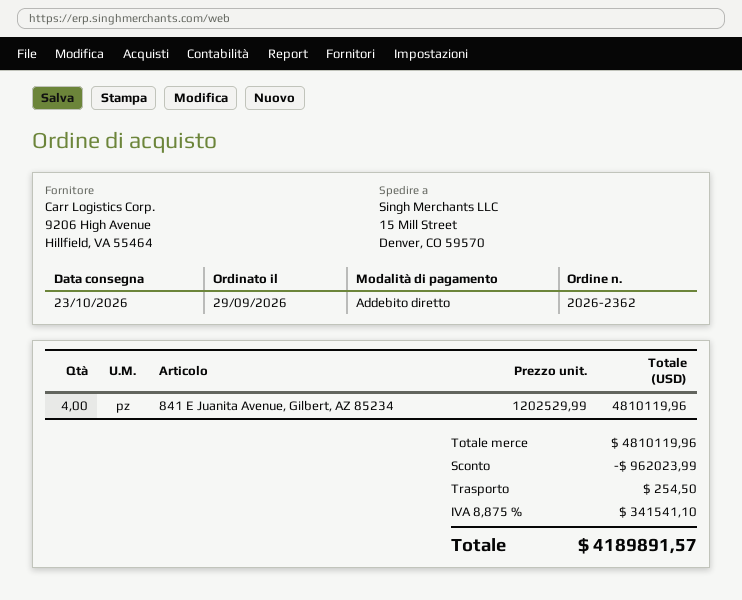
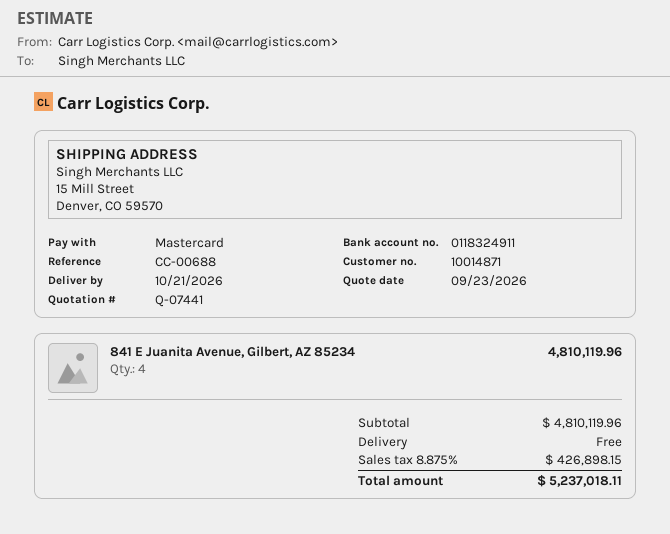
delivery date: 2026-10-23 -> 2026-10-21
payment method: direct debit -> Mastercard
discount: 962023.99 -> none
shipping: 254.50 -> 0.00
tax: 8.875% = 341541.10 -> 8.875% = 426898.15
total: 4189891.57 -> 5237018.11

